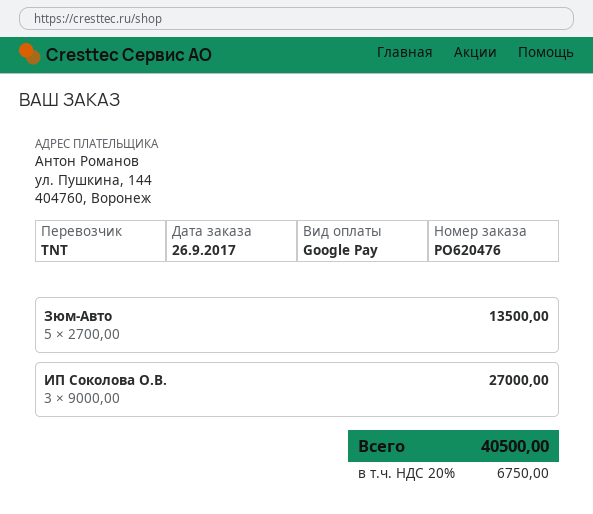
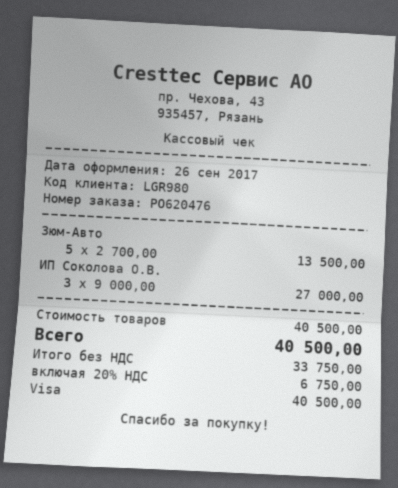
payment method: Google Pay -> Visa

